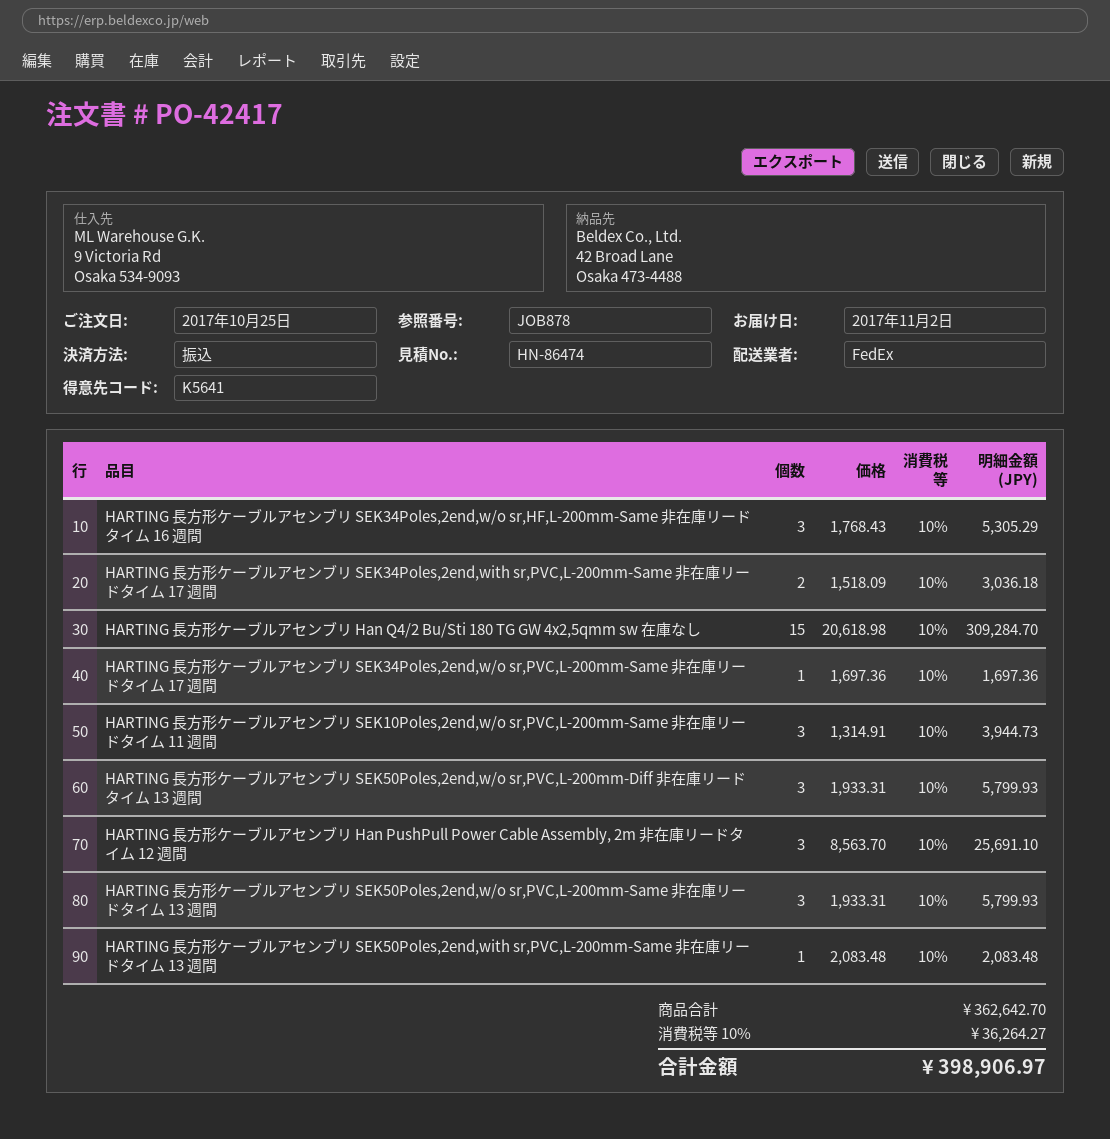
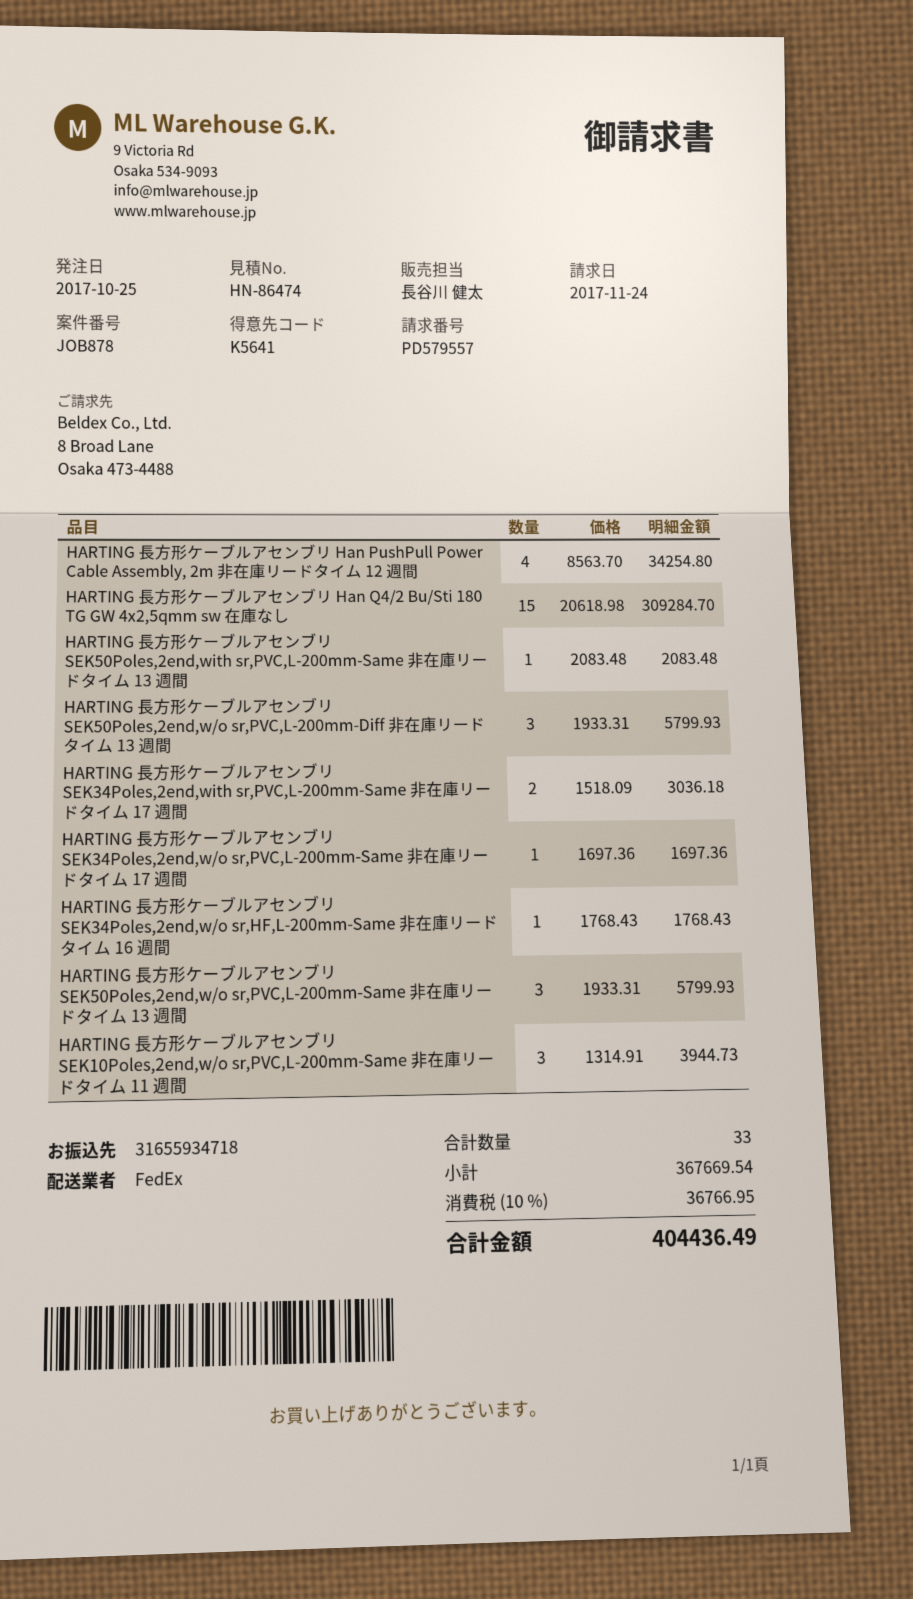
HARTING 長方形ケーブルアセンブリ SEK34Poles,2end,w/o sr,HF,L-200mm-Same 非在庫リードタイム 16 週間: 3 x 1768.43 = 5305.29 -> 1 x 1768.43 = 1768.43
HARTING 長方形ケーブルアセンブリ Han PushPull Power Cable Assembly, 2m 非在庫リードタイム 12 週間: 3 x 8563.70 = 25691.10 -> 4 x 8563.70 = 34254.80
subtotal: 362642.70 -> 367669.54
tax: 10% = 36264.27 -> 10% = 36766.95
total: 398906.97 -> 404436.49

